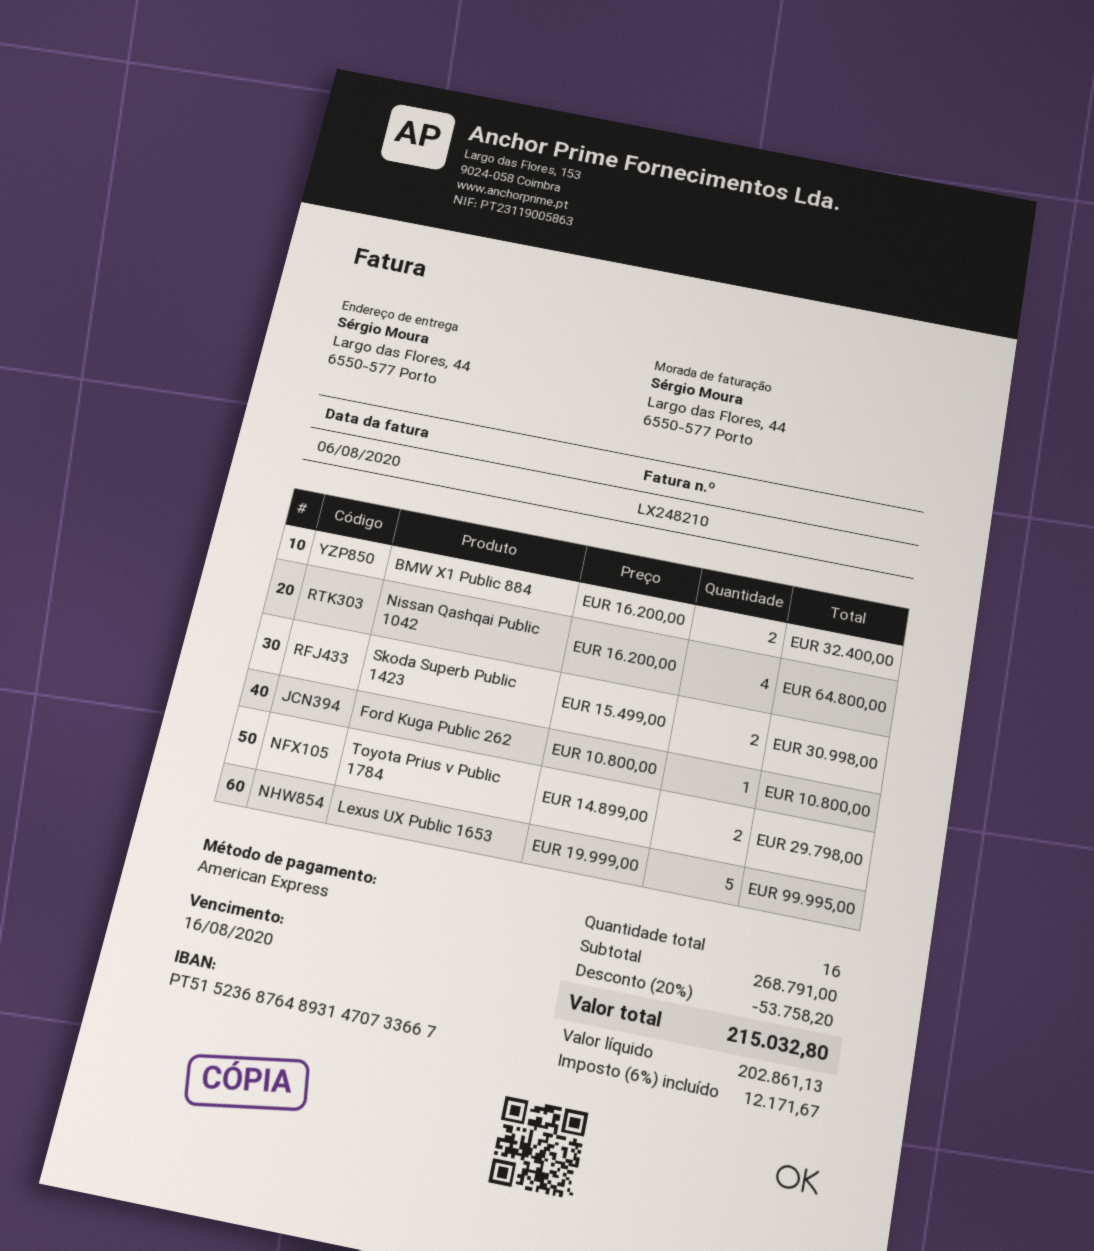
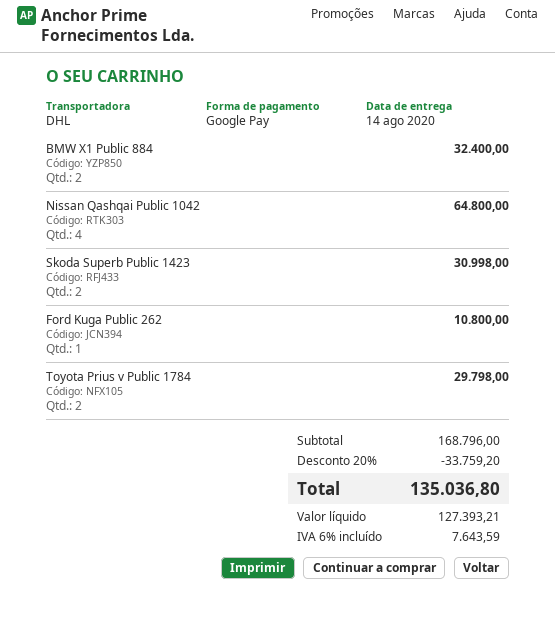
payment method: American Express -> Google Pay
Lexus UX Public 1653: 5 for 99995.00 -> none
subtotal: 268791.00 -> 168796.00
discount: 20% = 53758.20 -> 20% = 33759.20
net: 202861.13 -> 127393.21
tax: 6% = 12171.67 -> 6% = 7643.59
total: 215032.80 -> 135036.80

